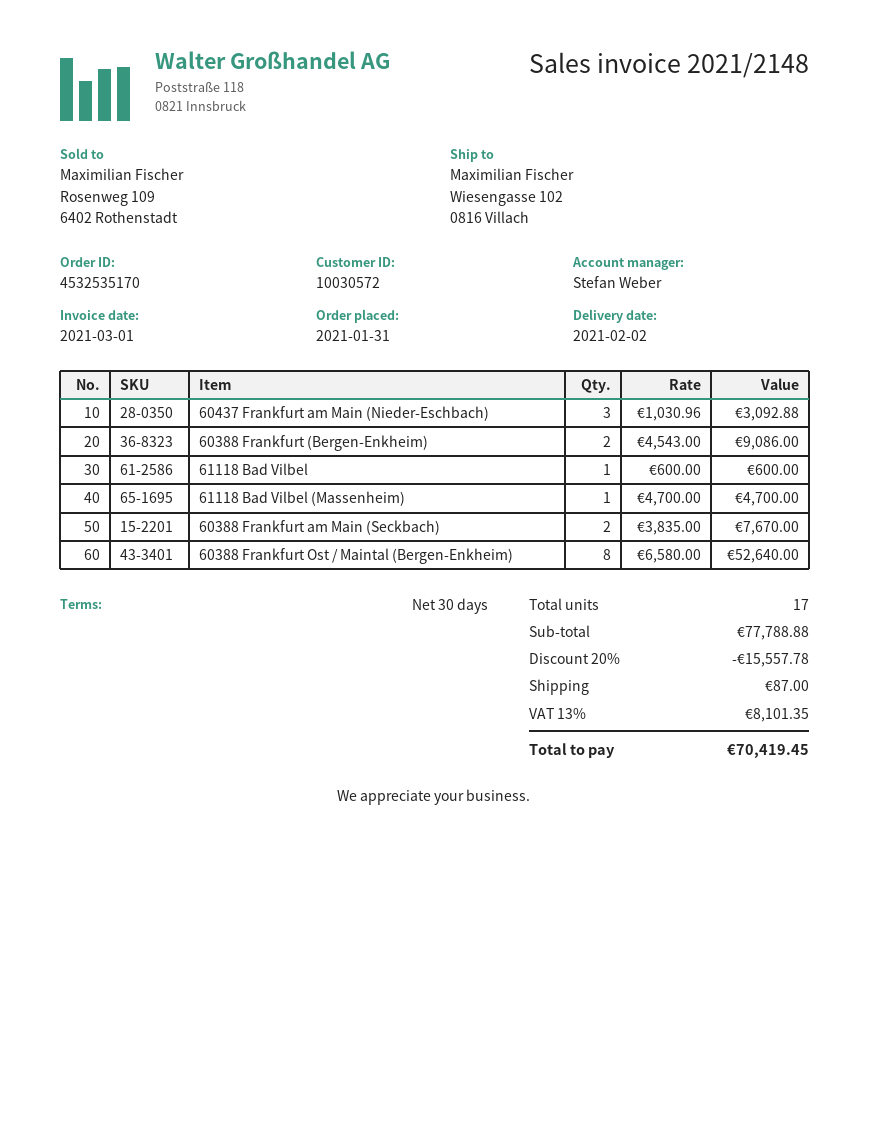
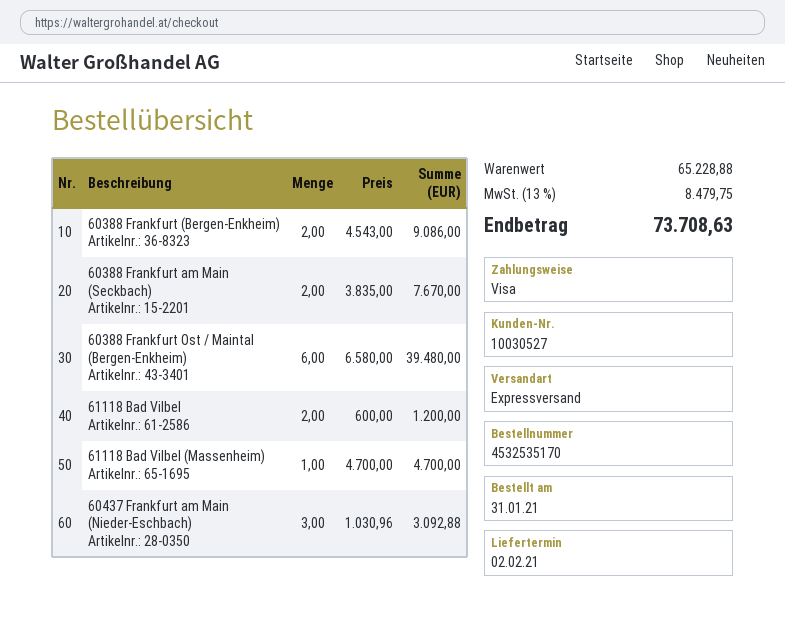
customer number: 10030572 -> 10030527
61118 Bad Vilbel: 1 x 600.00 = 600.00 -> 2 x 600.00 = 1200.00
60388 Frankfurt Ost / Maintal (Bergen-Enkheim): 8 x 6580.00 = 52640.00 -> 6 x 6580.00 = 39480.00
subtotal: 77788.88 -> 65228.88
discount: 20% = 15557.78 -> none
shipping: 87.00 -> none
tax: 13% = 8101.35 -> 13% = 8479.75
total: 70419.45 -> 73708.63

